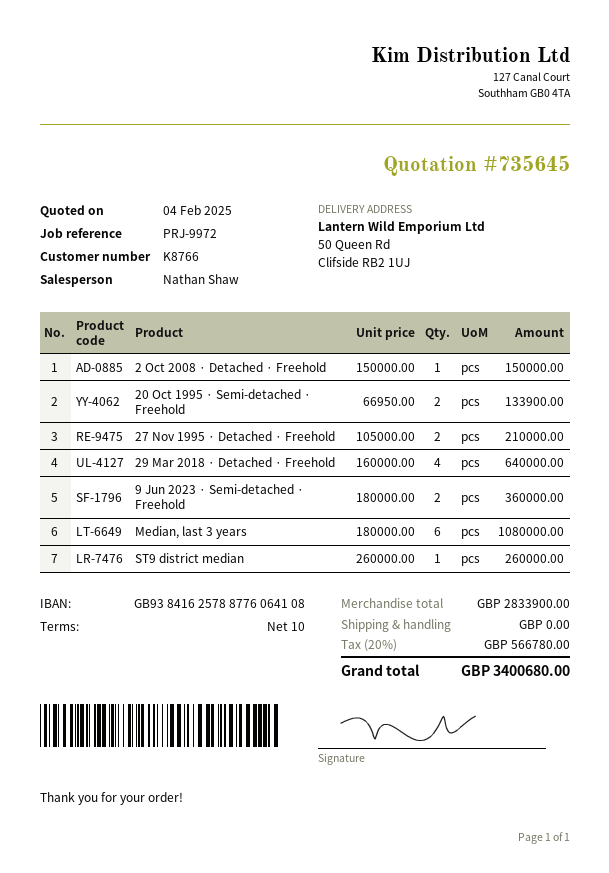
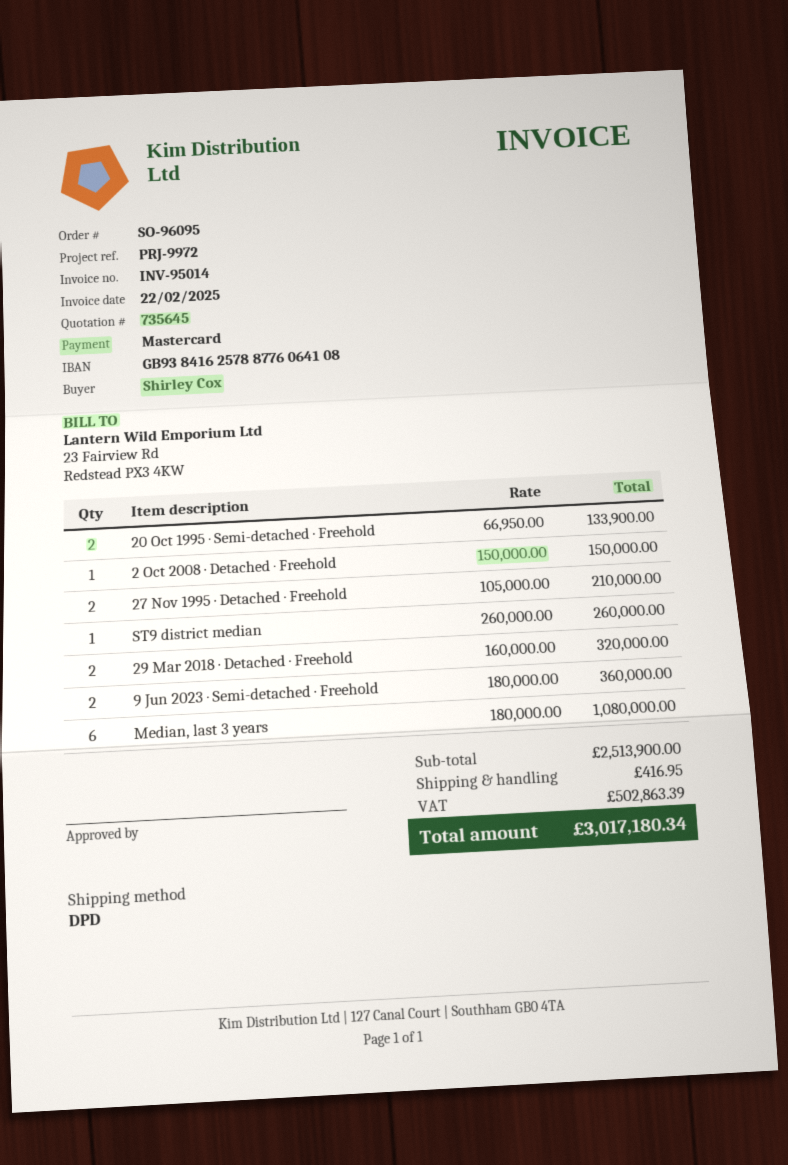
29 Mar 2018 · Detached · Freehold: 4 x 160000.00 = 640000.00 -> 2 x 160000.00 = 320000.00
subtotal: 2833900.00 -> 2513900.00
shipping: 0.00 -> 416.95
tax: 566780.00 -> 502863.39
total: 3400680.00 -> 3017180.34

